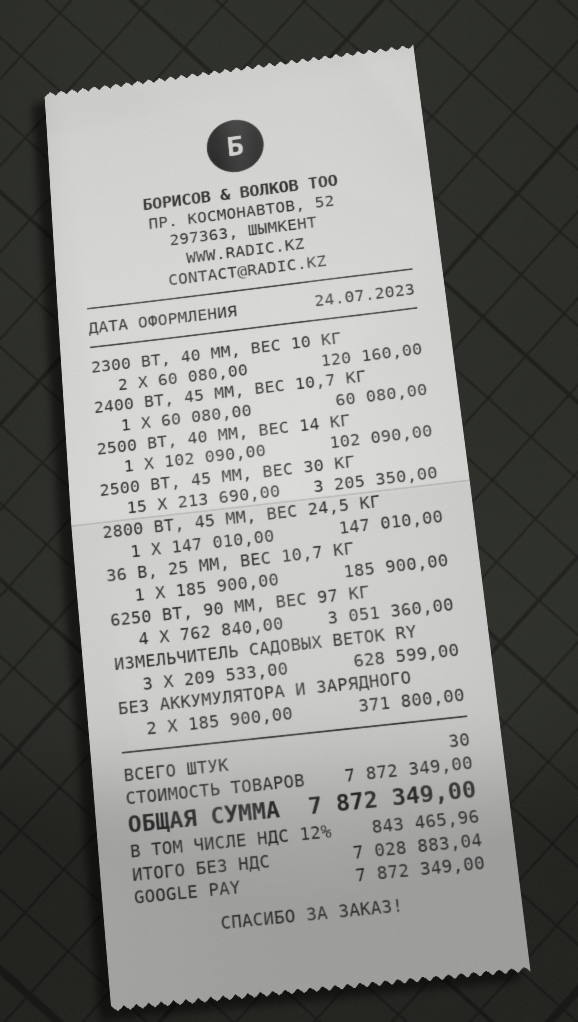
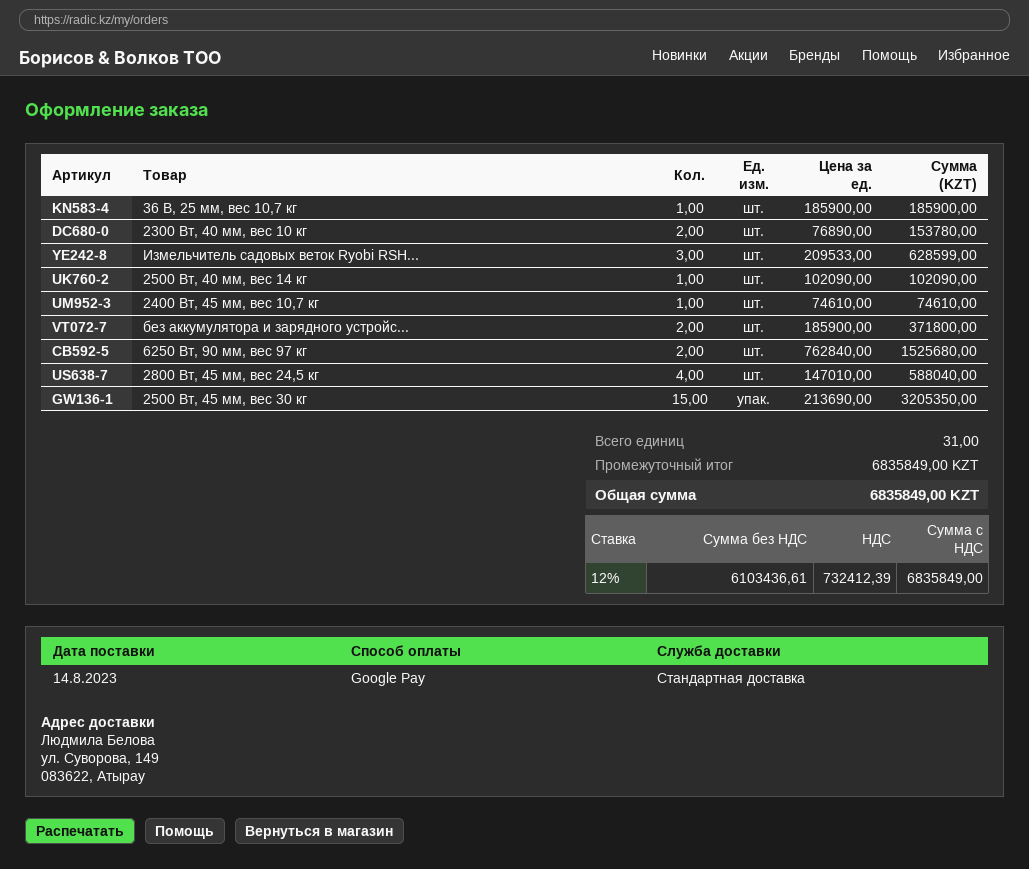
2300 ВТ, 40 ММ, ВЕС 10 КГ: 2 x 60080.00 = 120160.00 -> 2 x 76890.00 = 153780.00
2400 ВТ, 45 ММ, ВЕС 10,7 КГ: 1 x 60080.00 = 60080.00 -> 1 x 74610.00 = 74610.00
2800 ВТ, 45 ММ, ВЕС 24,5 КГ: 1 x 147010.00 = 147010.00 -> 4 x 147010.00 = 588040.00
6250 ВТ, 90 ММ, ВЕС 97 КГ: 4 x 762840.00 = 3051360.00 -> 2 x 762840.00 = 1525680.00
total quantity: 30 -> 31
subtotal: 7872349.00 -> 6835849.00
net: 7028883.04 -> 6103436.61
tax: 12% = 843465.96 -> 12% = 732412.39
total: 7872349.00 -> 6835849.00

